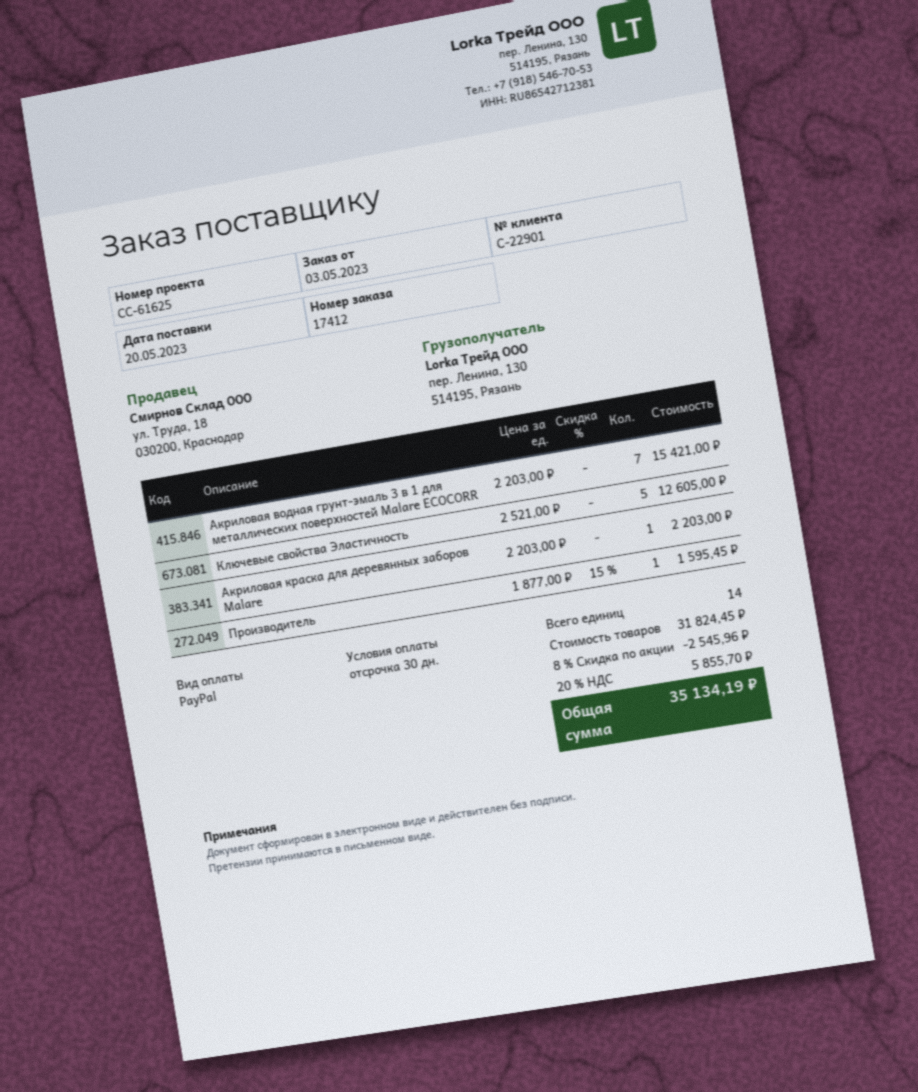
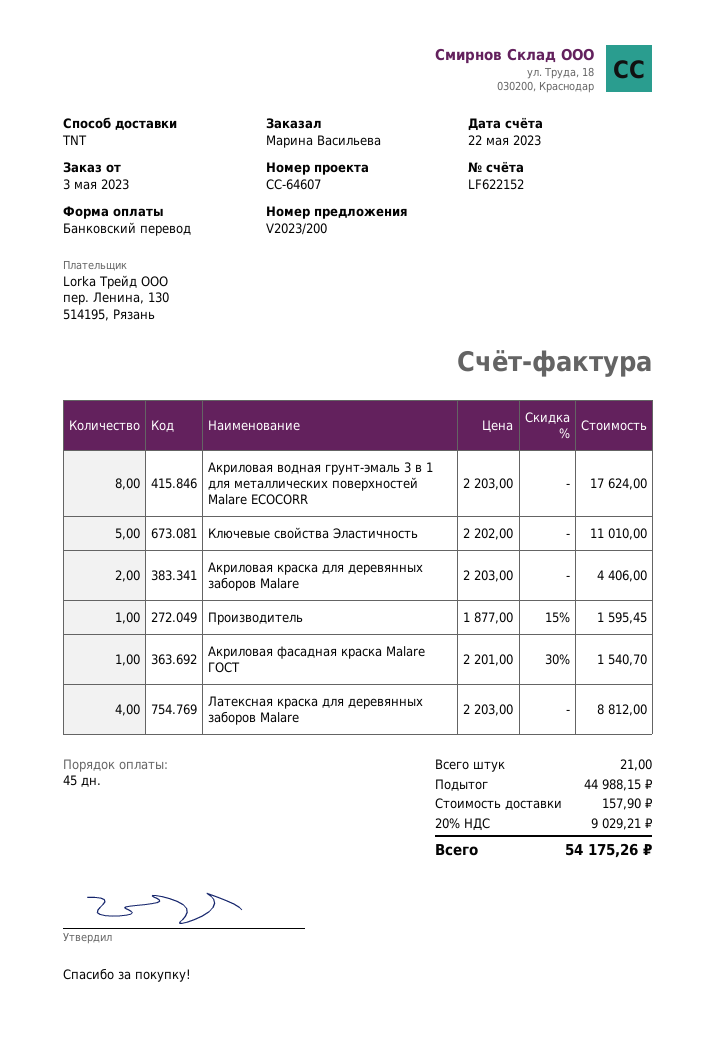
payment terms: 30 days -> 45 days
reference: CC-61625 -> CC-64607
payment method: PayPal -> bank transfer
Aкриловая водная грунт-эмаль 3 в 1 для металлических поверхностей Malare ECOCORR: 7 x 2203.00 = 15421.00 -> 8 x 2203.00 = 17624.00
Ключевые свойства Эластичность: 5 x 2521.00 = 12605.00 -> 5 x 2202.00 = 11010.00
Акриловая краска для деревянных заборов Malare: 1 x 2203.00 = 2203.00 -> 2 x 2203.00 = 4406.00
Акриловая фасадная краска Malare ГОСТ: none -> 1 x 2201.00 - 30% = 1540.70
Латексная краска для деревянных заборов Malare: none -> 4 x 2203.00 = 8812.00
total quantity: 14 -> 21
subtotal: 31824.45 -> 44988.15
discount: 8% = 2545.96 -> none
shipping: none -> 157.90
tax: 20% = 5855.70 -> 20% = 9029.21
total: 35134.19 -> 54175.26

